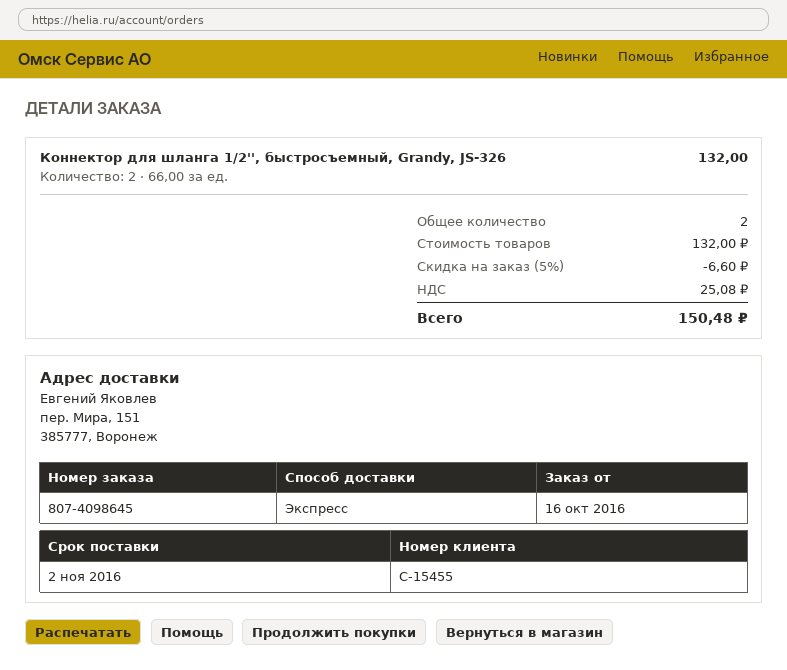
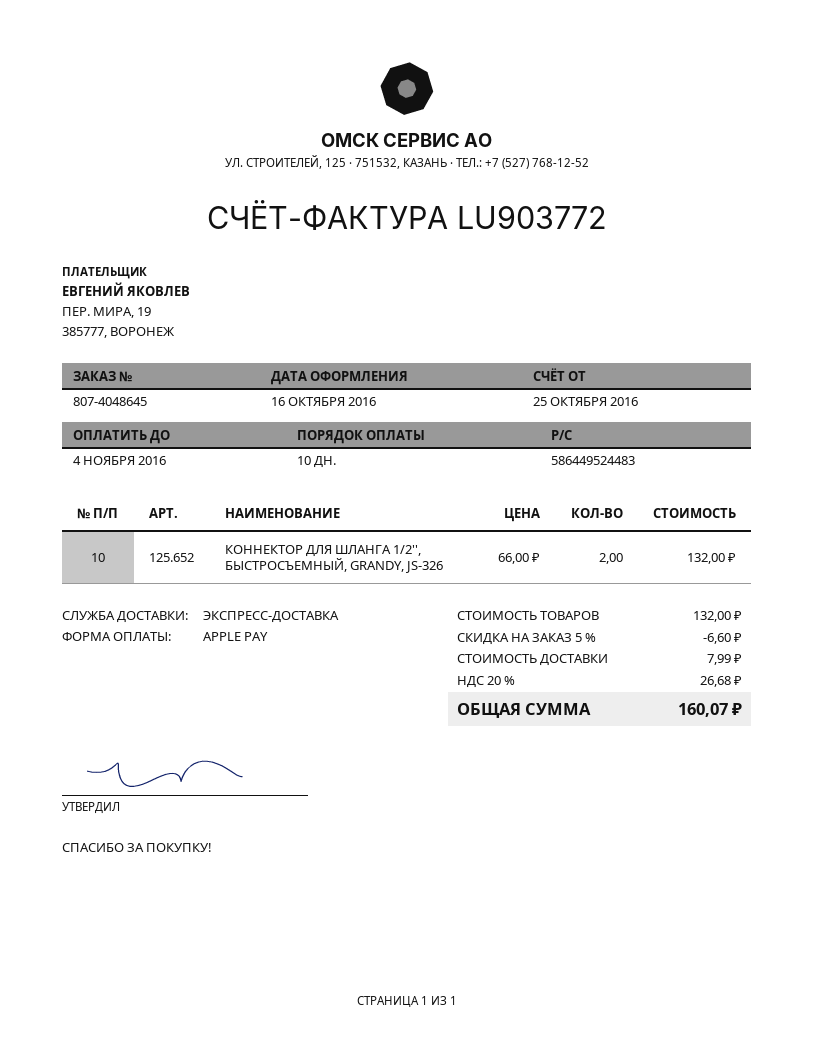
order number: 807-4098645 -> 807-4048645
shipping: none -> 7.99
tax: 25.08 -> 26.68
total: 150.48 -> 160.07

